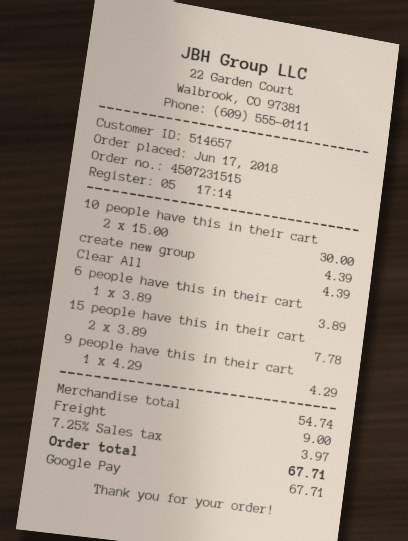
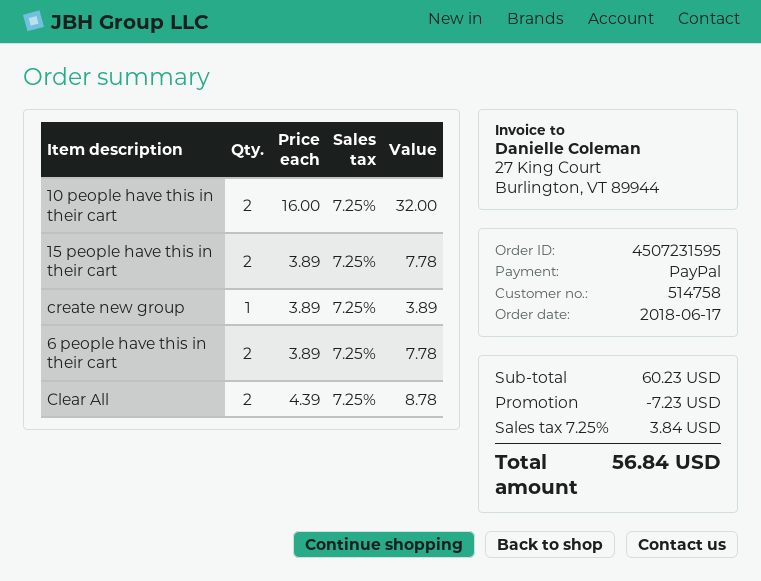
order number: 4507231515 -> 4507231595
customer number: 514657 -> 514758
payment method: Google Pay -> PayPal
10 people have this in their cart: 2 x 15.00 = 30.00 -> 2 x 16.00 = 32.00
create new group: 1 x 4.39 = 4.39 -> 1 x 3.89 = 3.89
Clear All: 1 x 4.39 = 4.39 -> 2 x 4.39 = 8.78
6 people have this in their cart: 1 x 3.89 = 3.89 -> 2 x 3.89 = 7.78
9 people have this in their cart: 1 x 4.29 = 4.29 -> none
subtotal: 54.74 -> 60.23
discount: none -> 7.23
shipping: 9.00 -> none
tax: 7.25% = 3.97 -> 7.25% = 3.84
total: 67.71 -> 56.84

